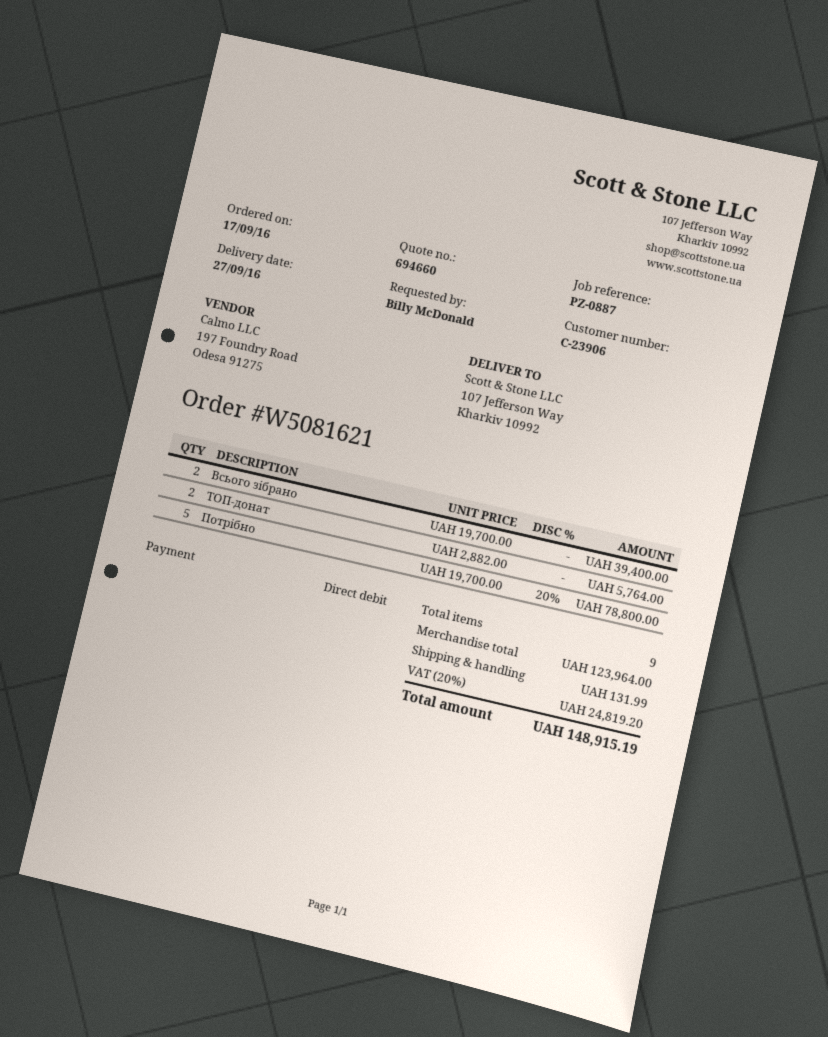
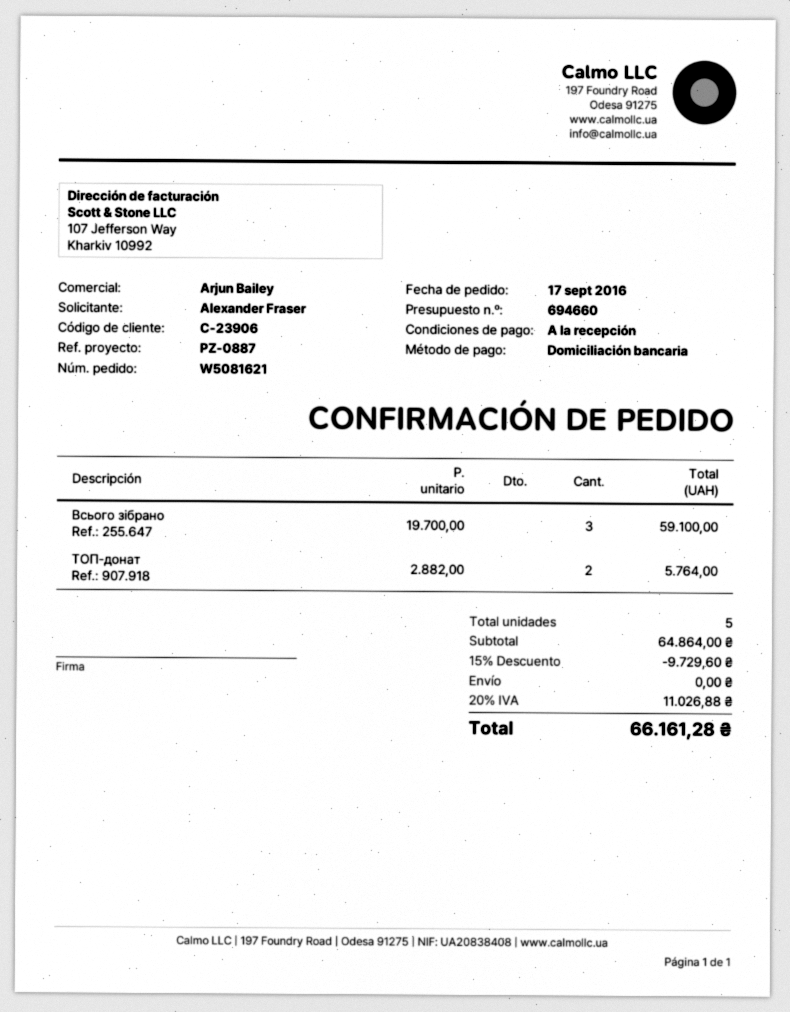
ordered by: Billy McDonald -> Alexander Fraser
Всього зібрано: 2 x 19700.00 = 39400.00 -> 3 x 19700.00 = 59100.00
Потрібно: 5 x 19700.00 - 20% = 78800.00 -> none
total quantity: 9 -> 5
subtotal: 123964.00 -> 64864.00
discount: none -> 15% = 9729.60
shipping: 131.99 -> 0.00
tax: 20% = 24819.20 -> 20% = 11026.88
total: 148915.19 -> 66161.28

